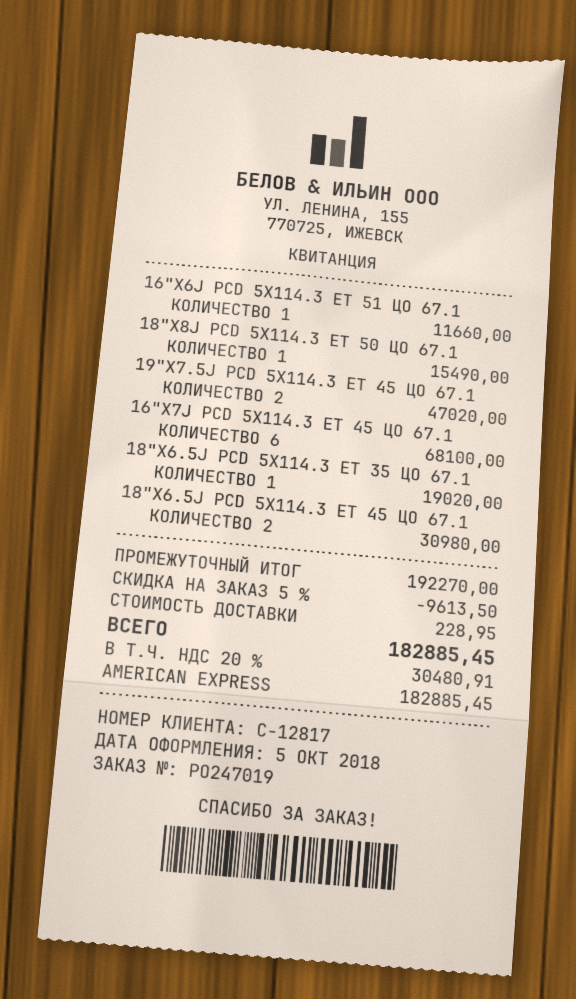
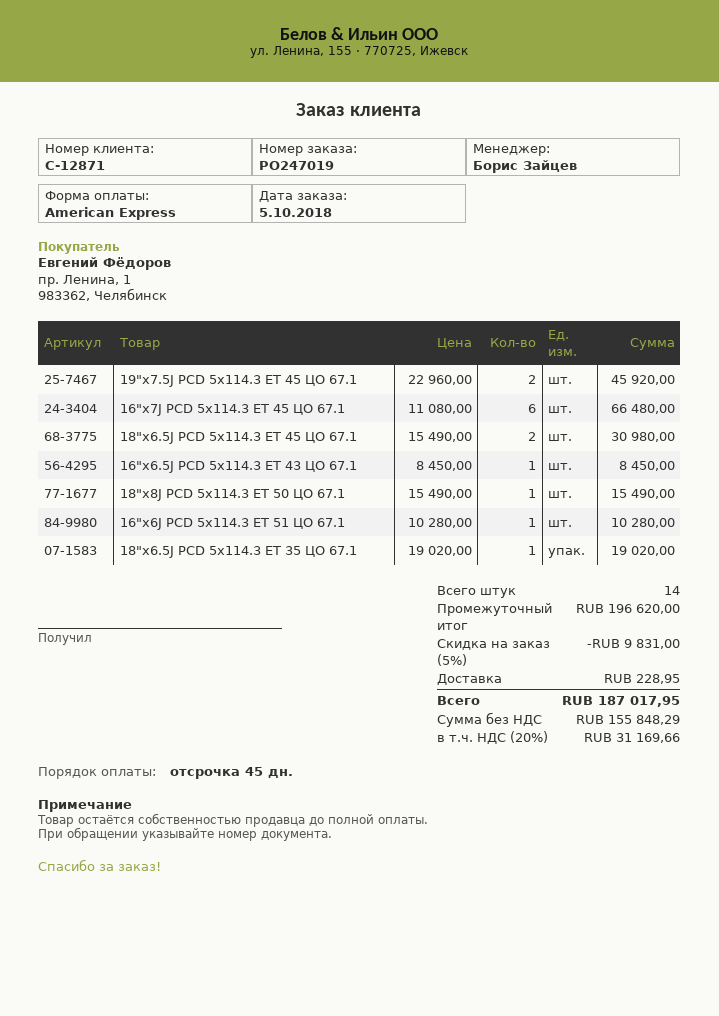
customer number: C-12817 -> C-12871
16"X6J PCD 5X114.3 ЕТ 51 ЦО 67.1: 1 for 11660.00 -> 1 for 10280.00
19"X7.5J PCD 5X114.3 ЕТ 45 ЦО 67.1: 2 for 47020.00 -> 2 for 45920.00
16"X7J PCD 5X114.3 ЕТ 45 ЦО 67.1: 6 for 68100.00 -> 6 for 66480.00
16"x6.5J PCD 5x114.3 ЕТ 43 ЦО 67.1: none -> 1 for 8450.00
subtotal: 192270.00 -> 196620.00
discount: 5% = 9613.50 -> 5% = 9831.00
tax: 20% = 30480.91 -> 20% = 31169.66
total: 182885.45 -> 187017.95

